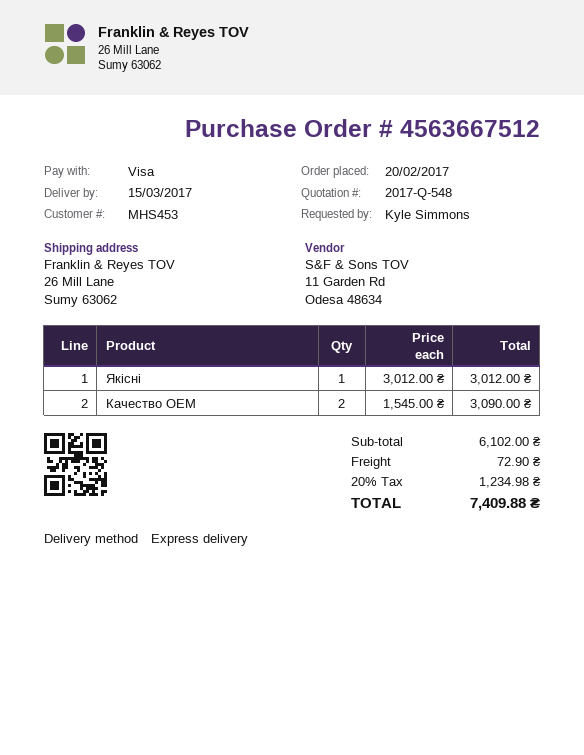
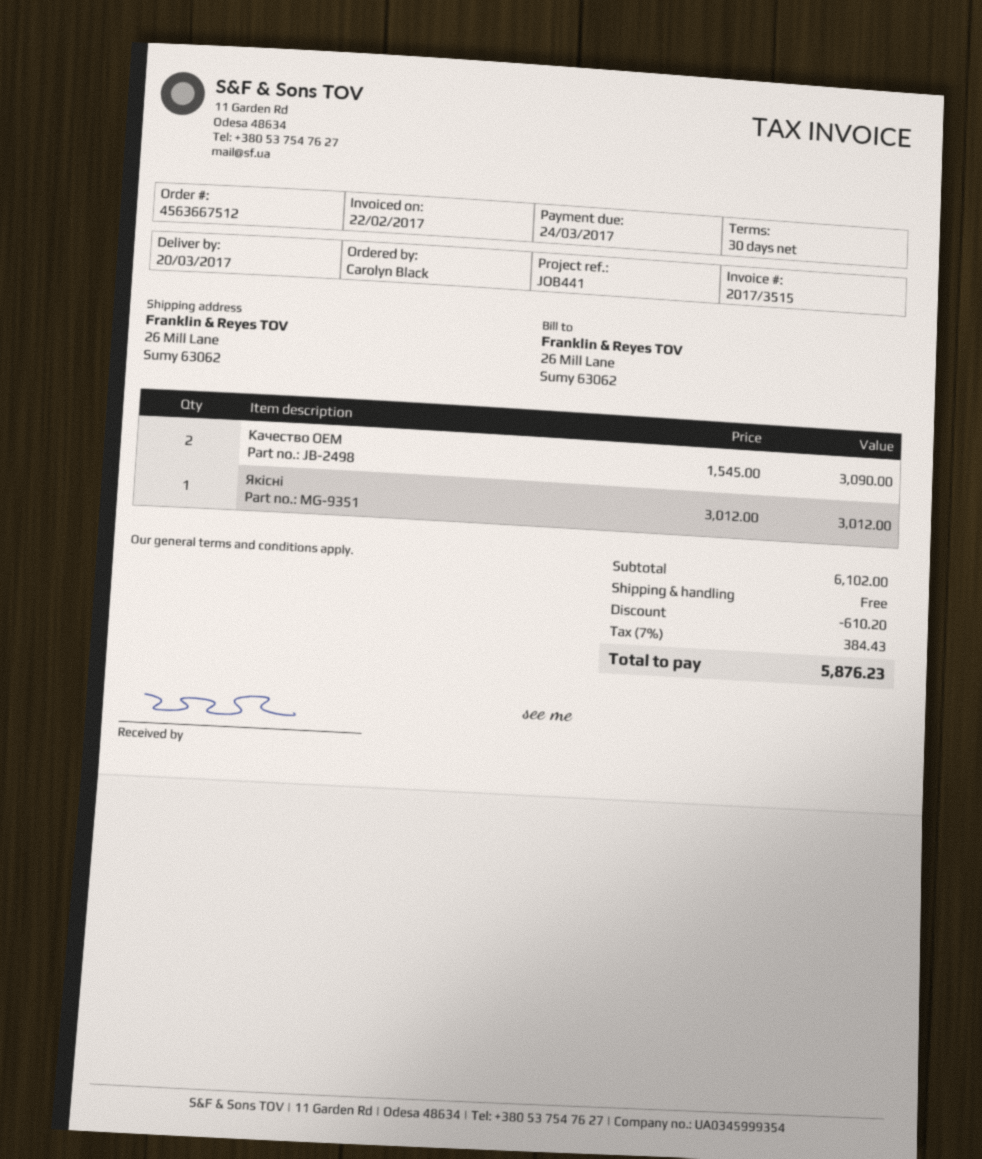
delivery date: 2017-03-15 -> 2017-03-20
ordered by: Kyle Simmons -> Carolyn Black
discount: none -> 610.20
shipping: 72.90 -> 0.00
tax: 20% = 1234.98 -> 7% = 384.43
total: 7409.88 -> 5876.23

